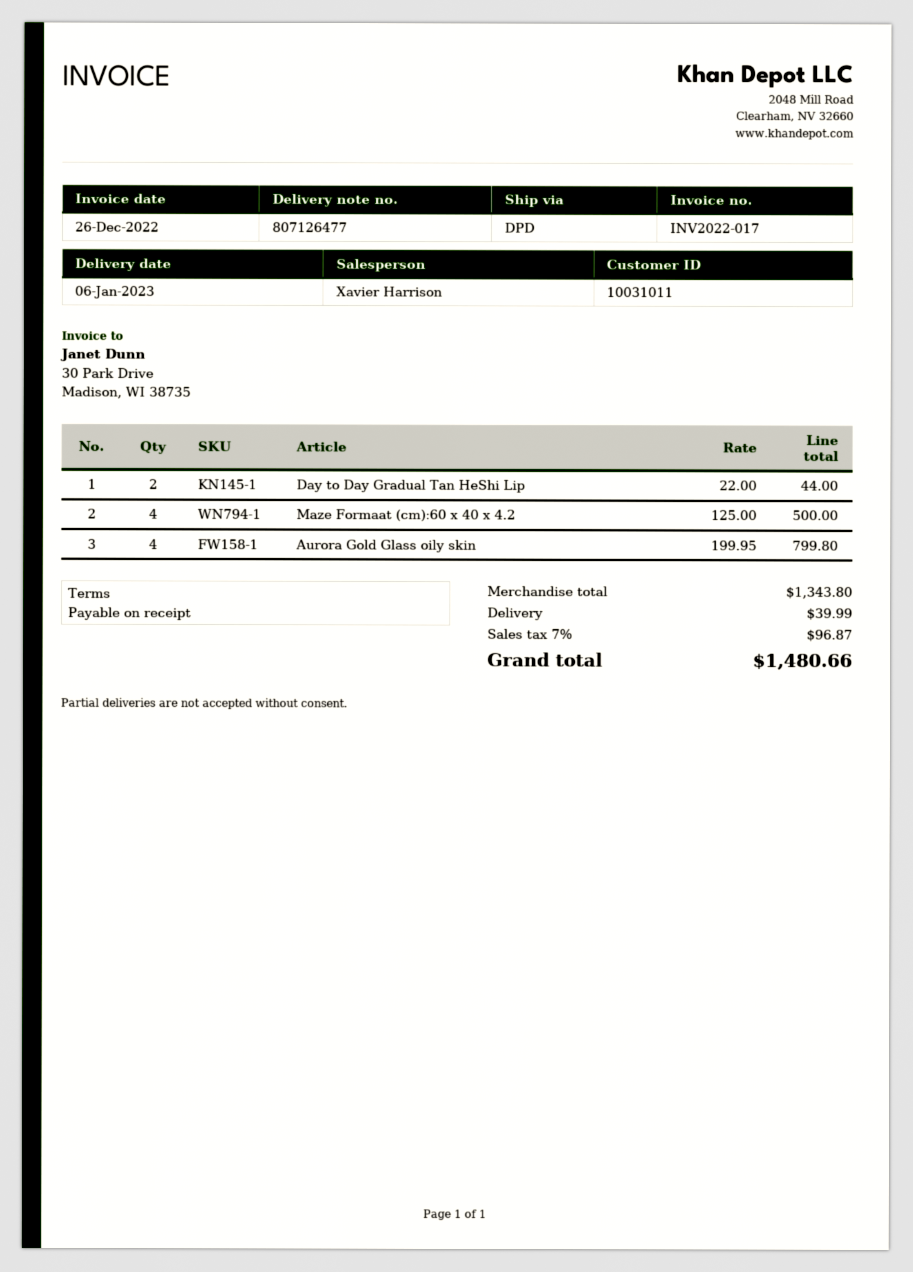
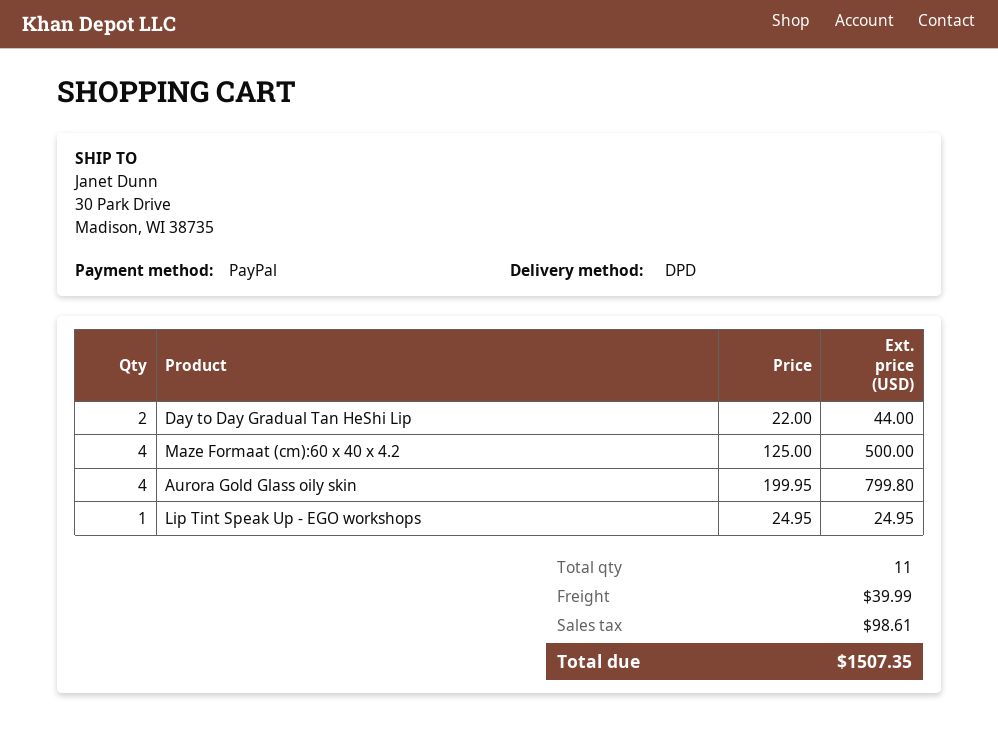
Lip Tint Speak Up - EGO workshops: none -> 1 x 24.95 = 24.95
tax: 96.87 -> 98.61
total: 1480.66 -> 1507.35

